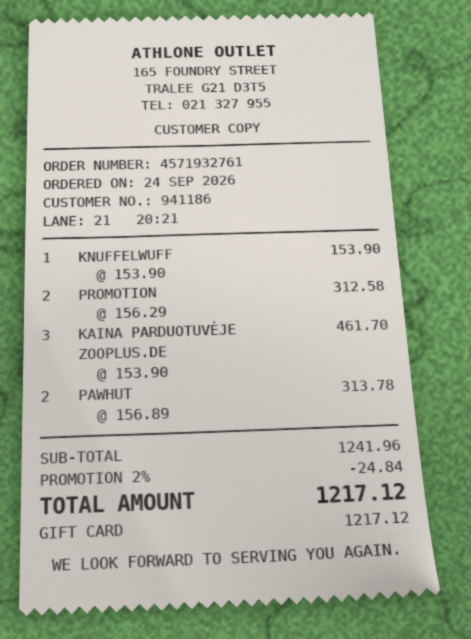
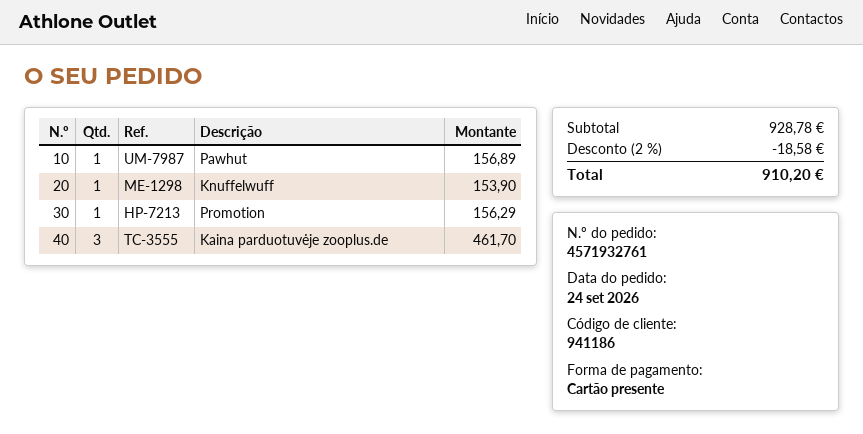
PROMOTION: 2 for 312.58 -> 1 for 156.29
PAWHUT: 2 for 313.78 -> 1 for 156.89
subtotal: 1241.96 -> 928.78
discount: 2% = 24.84 -> 2% = 18.58
total: 1217.12 -> 910.20

